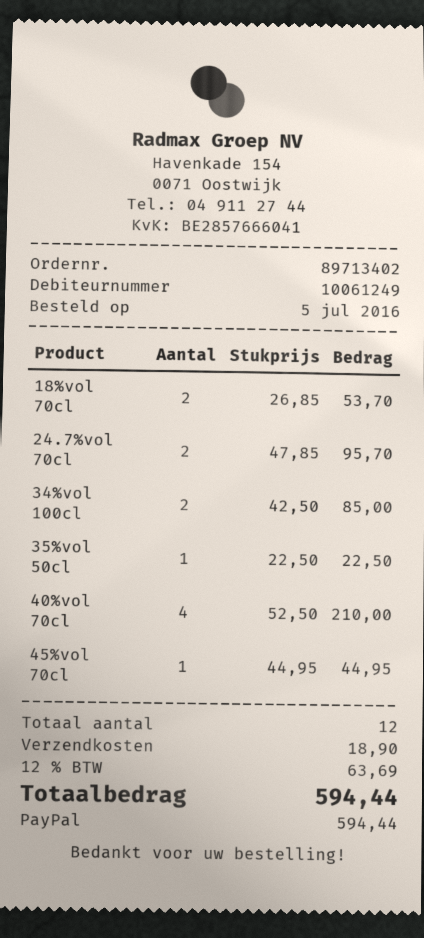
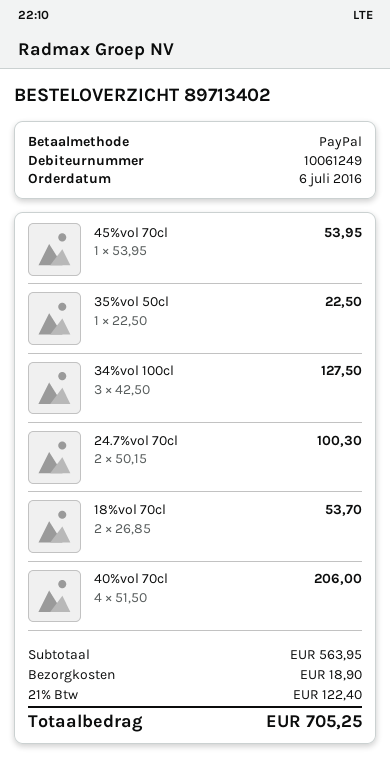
order date: 2016-07-05 -> 2016-07-06
24.7%vol 70cl: 2 x 47.85 = 95.70 -> 2 x 50.15 = 100.30
34%vol 100cl: 2 x 42.50 = 85.00 -> 3 x 42.50 = 127.50
40%vol 70cl: 4 x 52.50 = 210.00 -> 4 x 51.50 = 206.00
45%vol 70cl: 1 x 44.95 = 44.95 -> 1 x 53.95 = 53.95
tax: 12% = 63.69 -> 21% = 122.40
total: 594.44 -> 705.25

